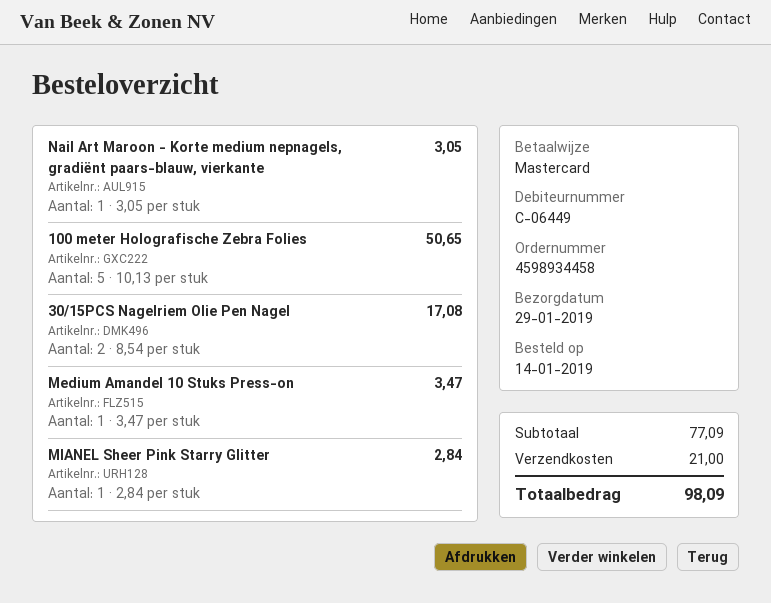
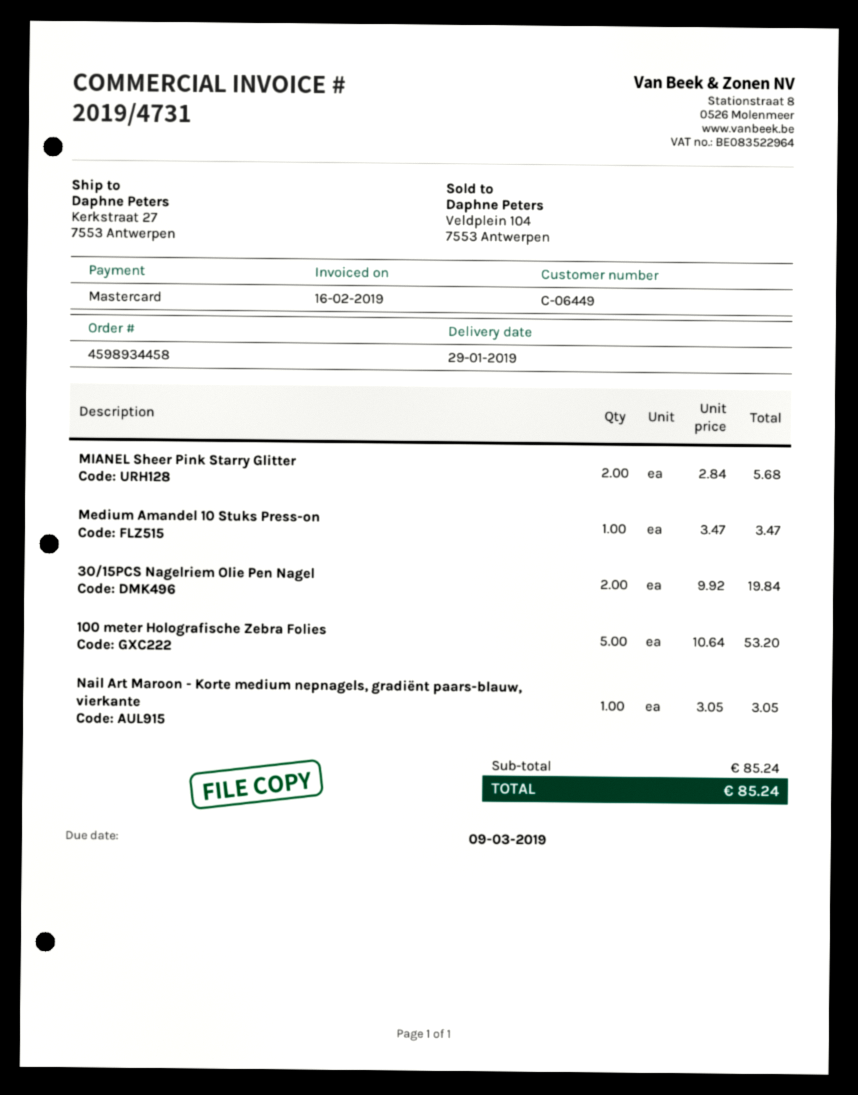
100 meter Holografische Zebra Folies: 5 x 10.13 = 50.65 -> 5 x 10.64 = 53.20
30/15PCS Nagelriem Olie Pen Nagel: 2 x 8.54 = 17.08 -> 2 x 9.92 = 19.84
MIANEL Sheer Pink Starry Glitter: 1 x 2.84 = 2.84 -> 2 x 2.84 = 5.68
subtotal: 77.09 -> 85.24
shipping: 21.00 -> none
total: 98.09 -> 85.24

